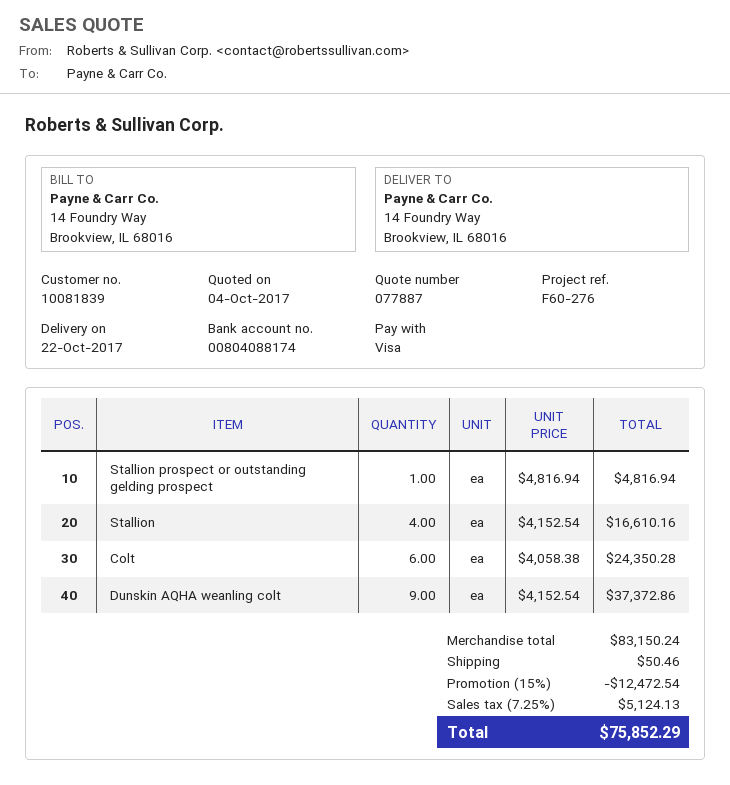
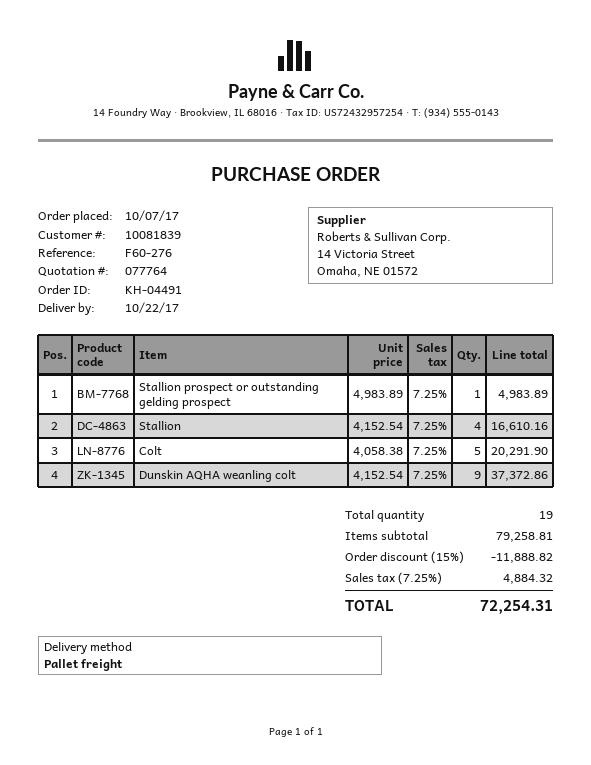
quote number: 077887 -> 077764
Stallion prospect or outstanding gelding prospect: 1 x 4816.94 = 4816.94 -> 1 x 4983.89 = 4983.89
Colt: 6 x 4058.38 = 24350.28 -> 5 x 4058.38 = 20291.90
subtotal: 83150.24 -> 79258.81
discount: 15% = 12472.54 -> 15% = 11888.82
shipping: 50.46 -> none
tax: 7.25% = 5124.13 -> 7.25% = 4884.32
total: 75852.29 -> 72254.31

